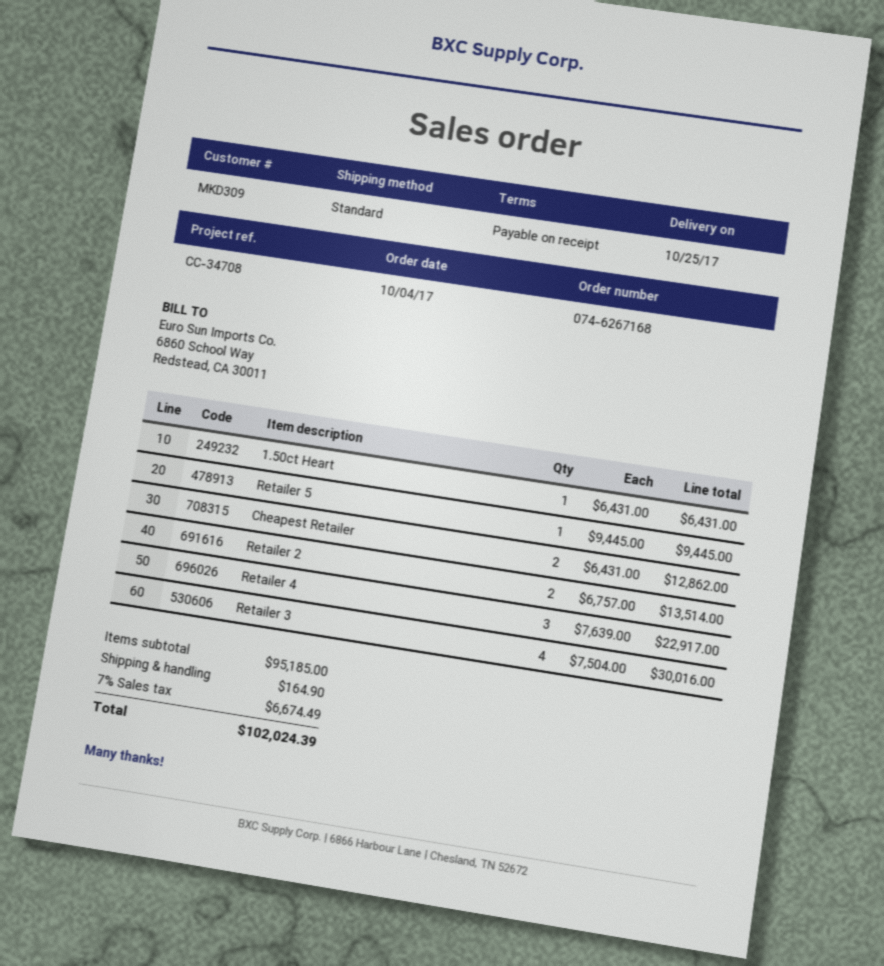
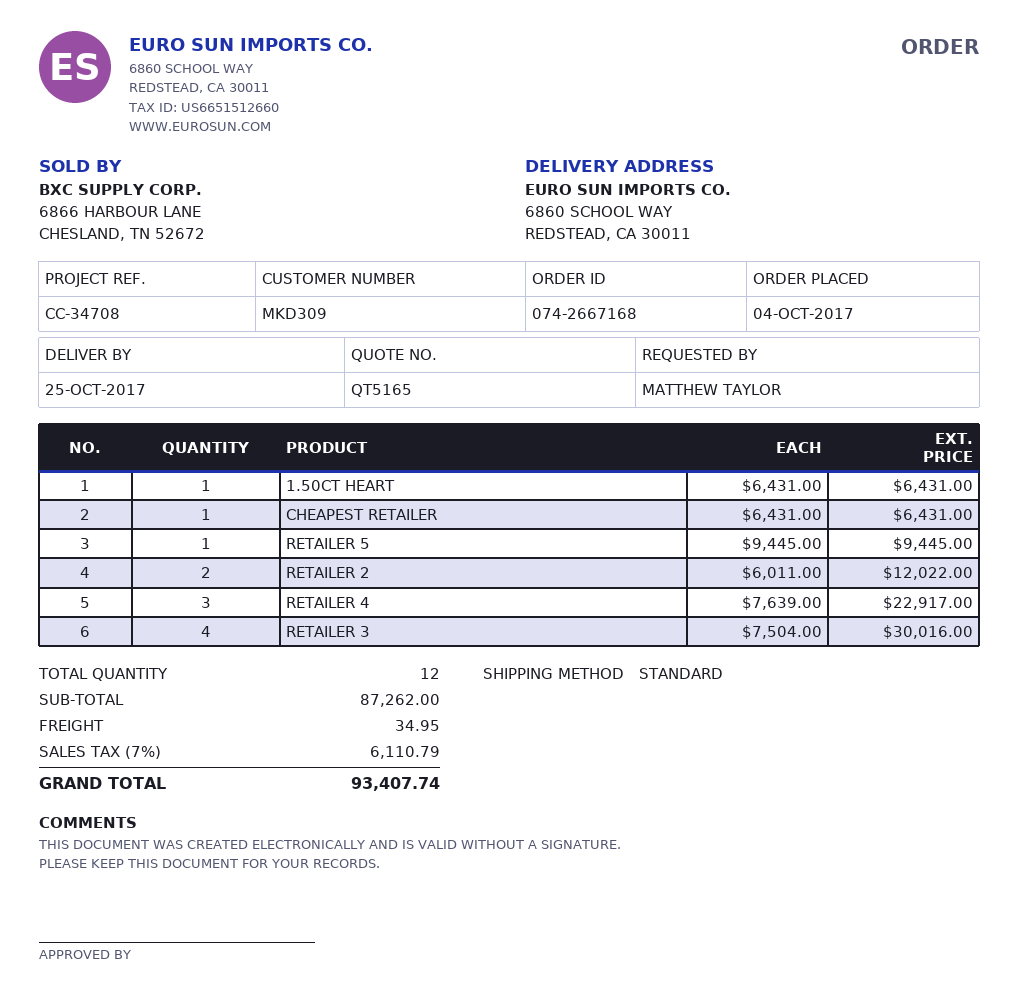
order number: 074-6267168 -> 074-2667168
Cheapest Retailer: 2 x 6431.00 = 12862.00 -> 1 x 6431.00 = 6431.00
Retailer 2: 2 x 6757.00 = 13514.00 -> 2 x 6011.00 = 12022.00
subtotal: 95185.00 -> 87262.00
shipping: 164.90 -> 34.95
tax: 7% = 6674.49 -> 7% = 6110.79
total: 102024.39 -> 93407.74

